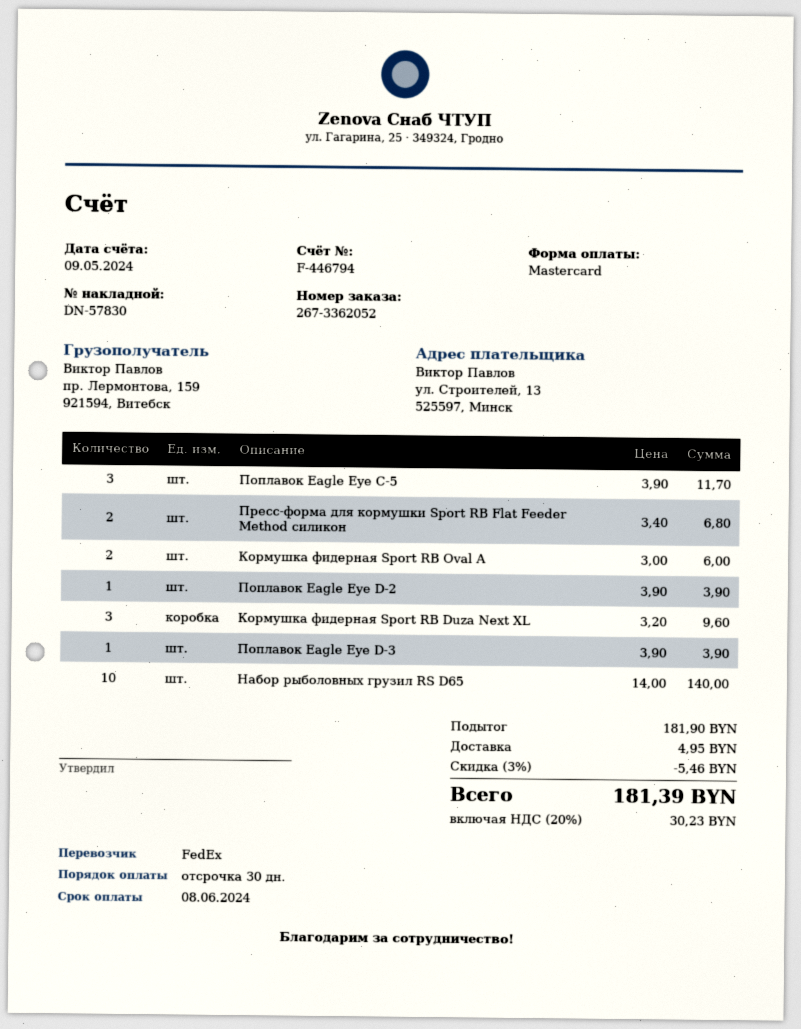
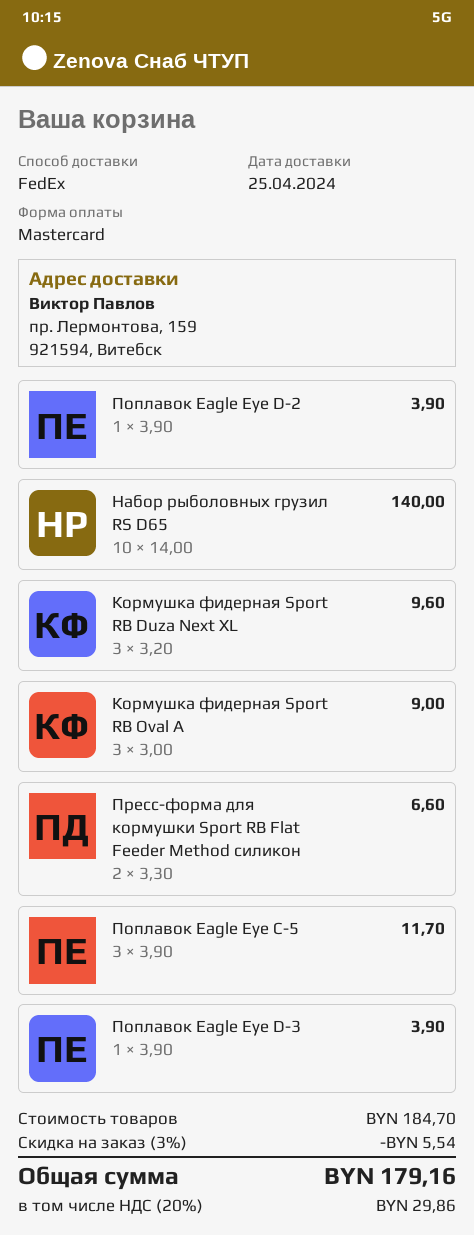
Пресс-форма для кормушки Sport RB Flat Feeder Method силикон: 2 x 3.40 = 6.80 -> 2 x 3.30 = 6.60
Кормушка фидерная Sport RB Oval A: 2 x 3.00 = 6.00 -> 3 x 3.00 = 9.00
subtotal: 181.90 -> 184.70
discount: 3% = 5.46 -> 3% = 5.54
shipping: 4.95 -> none
tax: 20% = 30.23 -> 20% = 29.86
total: 181.39 -> 179.16

